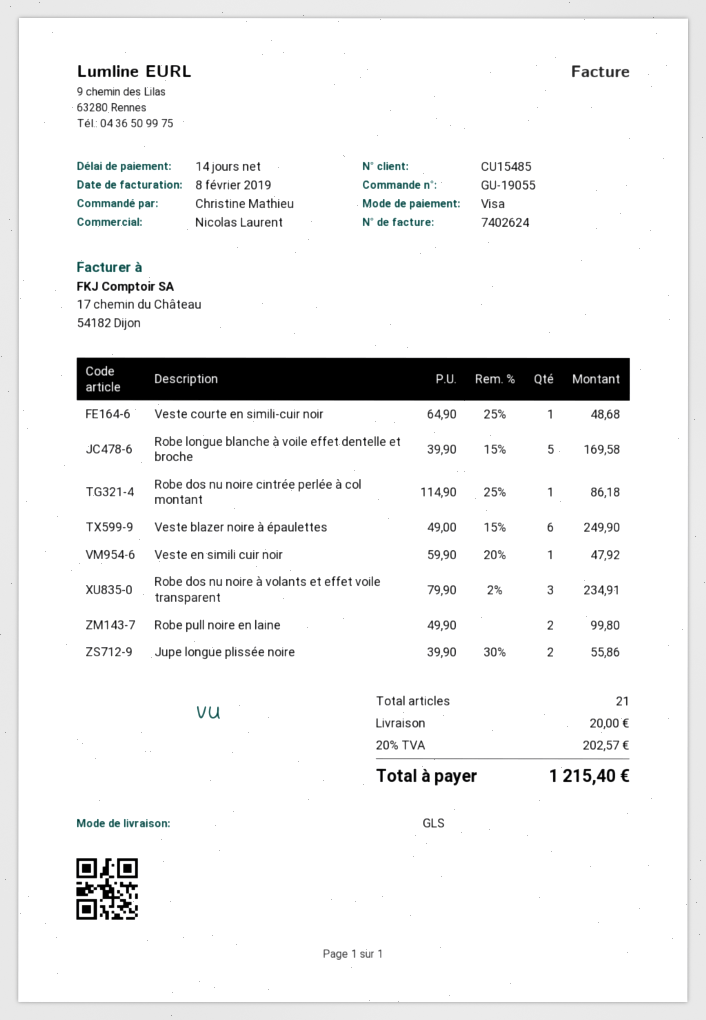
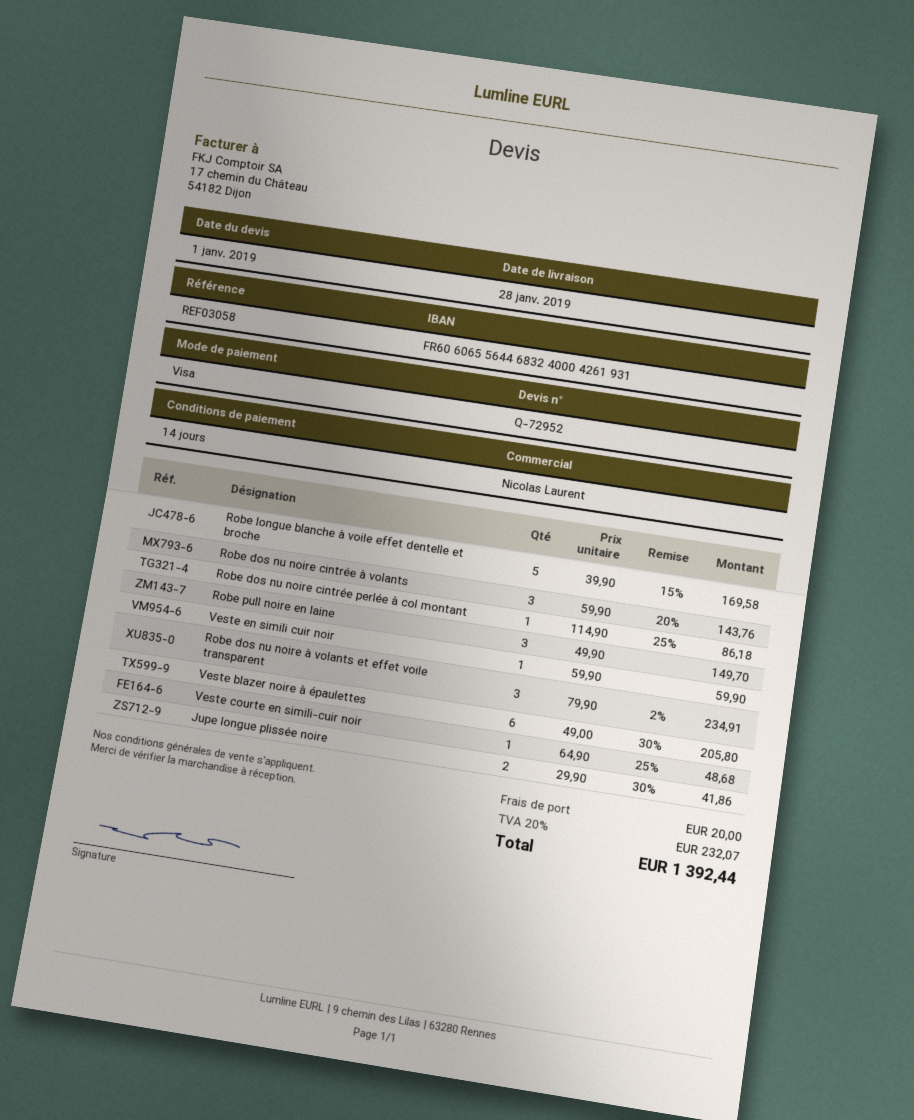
Veste blazer noire à épaulettes: 6 x 49.00 - 15% = 249.90 -> 6 x 49.00 - 30% = 205.80
Veste en simili cuir noir: 1 x 59.90 - 20% = 47.92 -> 1 x 59.90 = 59.90
Robe pull noire en laine: 2 x 49.90 = 99.80 -> 3 x 49.90 = 149.70
Jupe longue plissée noire: 2 x 39.90 - 30% = 55.86 -> 2 x 29.90 - 30% = 41.86
Robe dos nu noire cintrée à volants: none -> 3 x 59.90 - 20% = 143.76
tax: 20% = 202.57 -> 20% = 232.07
total: 1215.40 -> 1392.44

